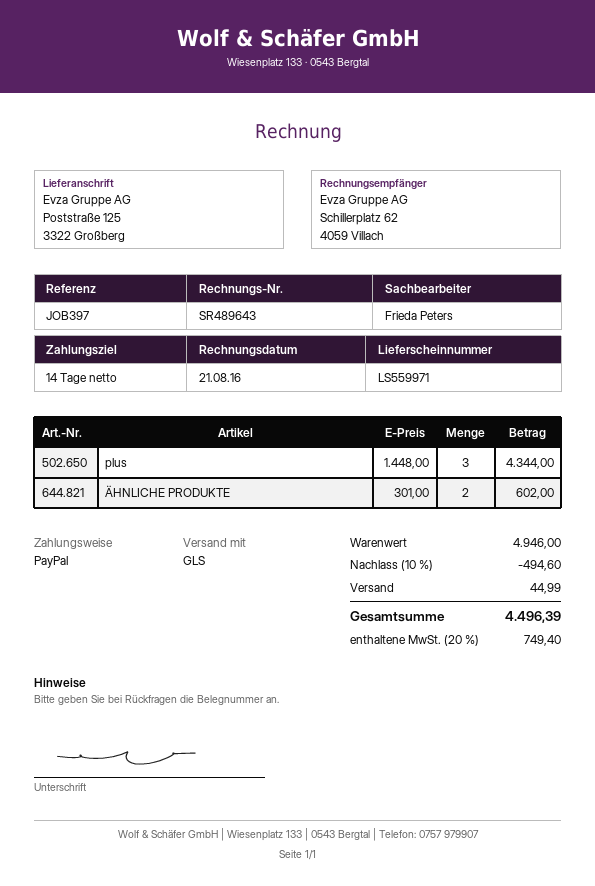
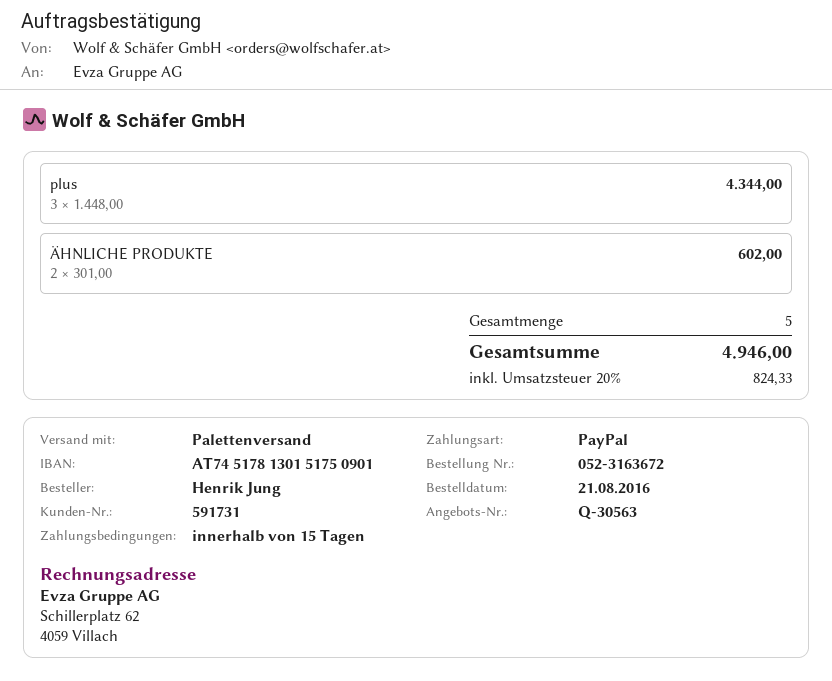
payment terms: 14 days -> 15 days
shipping method: GLS -> pallet freight
discount: 10% = 494.60 -> none
shipping: 44.99 -> none
tax: 20% = 749.40 -> 20% = 824.33
total: 4496.39 -> 4946.00

